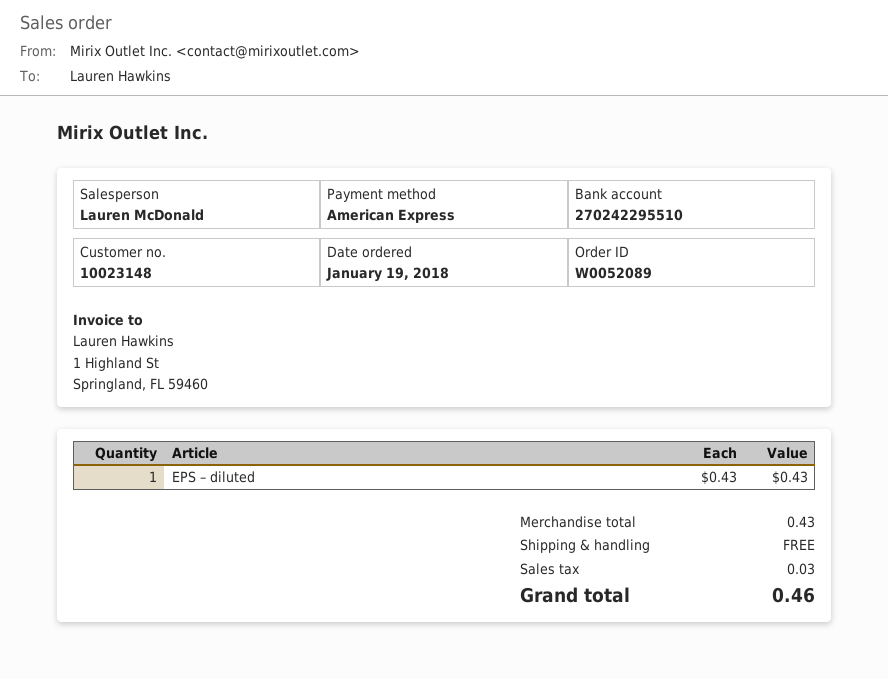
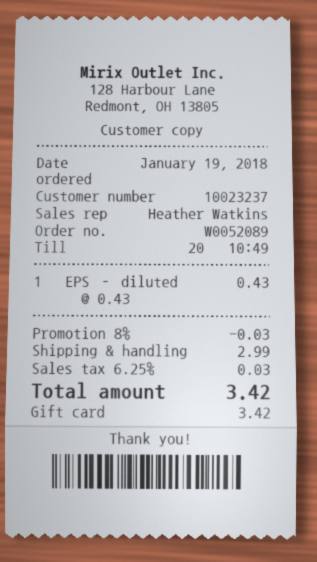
customer number: 10023148 -> 10023237
sales rep: Lauren McDonald -> Heather Watkins
payment method: American Express -> gift card
discount: none -> 8% = 0.03
shipping: 0.00 -> 2.99
total: 0.46 -> 3.42

